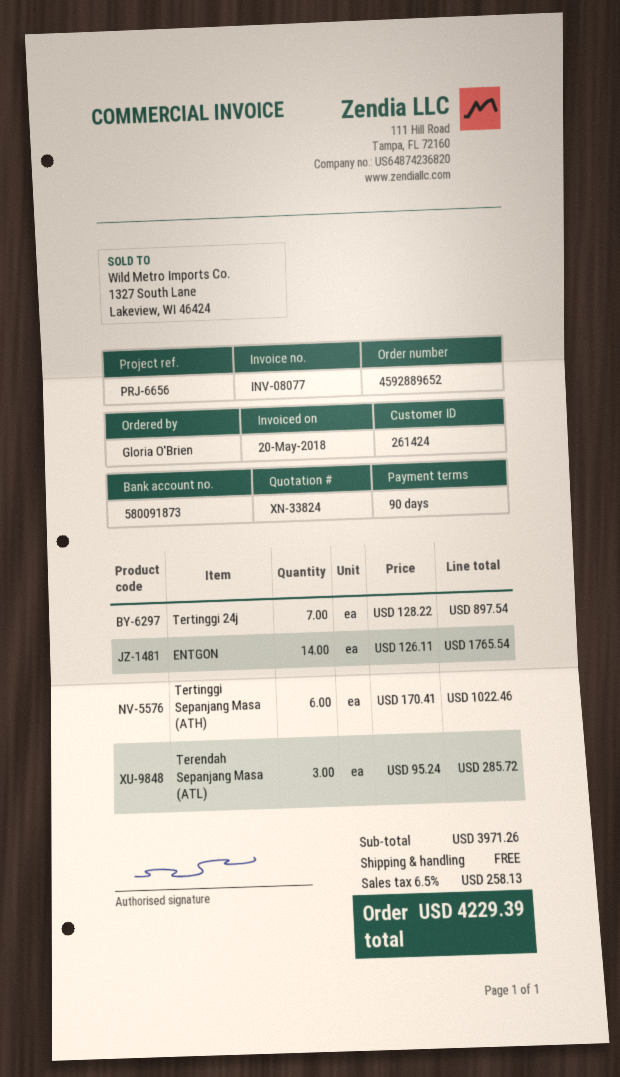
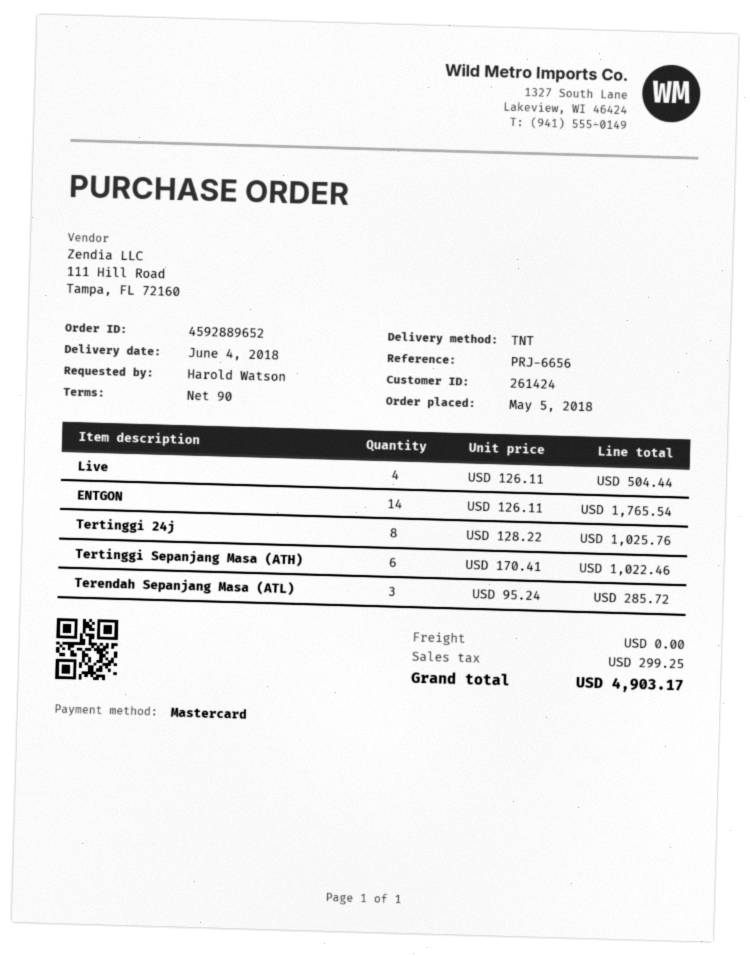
ordered by: Gloria O'Brien -> Harold Watson
Tertinggi 24j: 7 x 128.22 = 897.54 -> 8 x 128.22 = 1025.76
Live: none -> 4 x 126.11 = 504.44
tax: 258.13 -> 299.25
total: 4229.39 -> 4903.17

